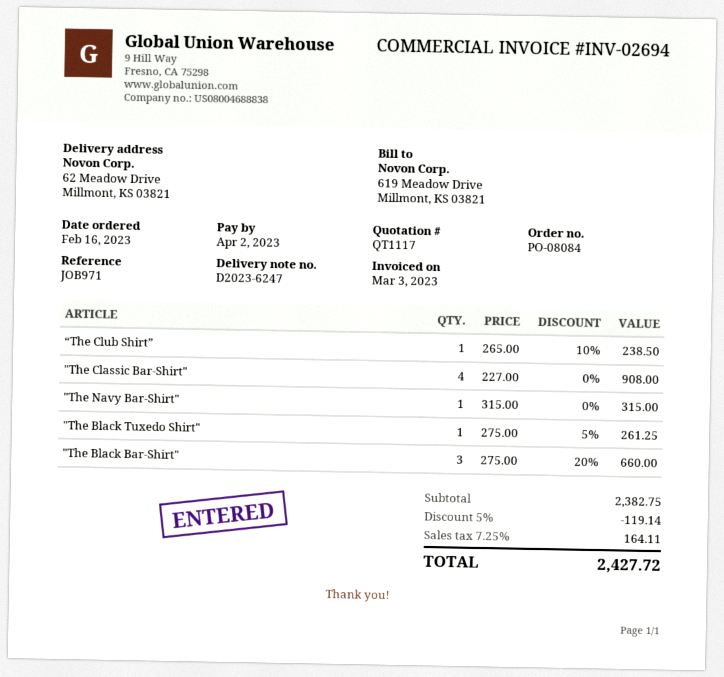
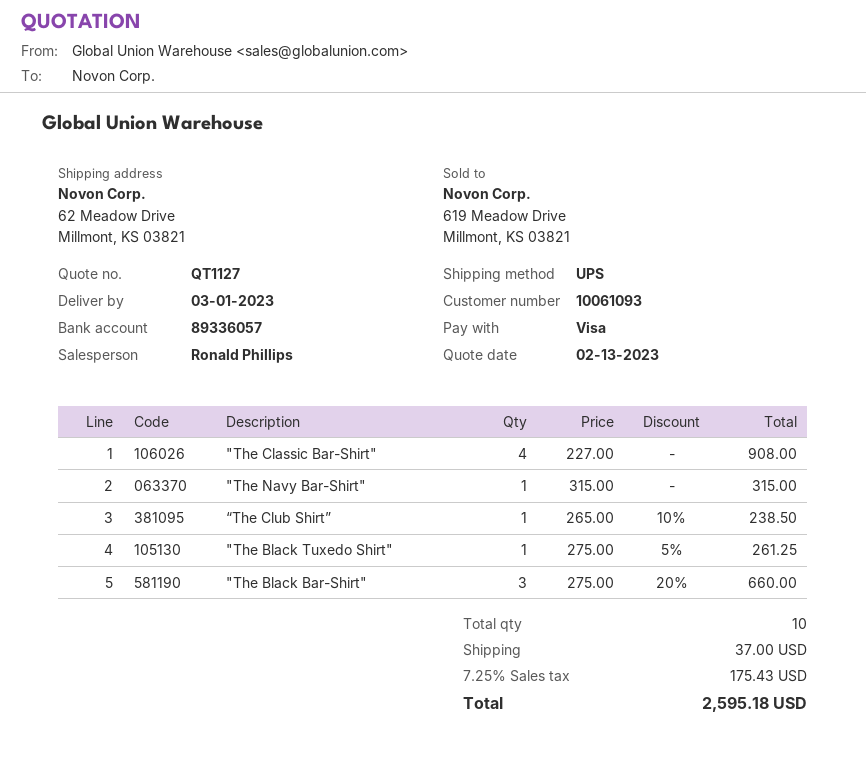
quote number: QT1117 -> QT1127
discount: 5% = 119.14 -> none
shipping: none -> 37.00
tax: 7.25% = 164.11 -> 7.25% = 175.43
total: 2427.72 -> 2595.18

